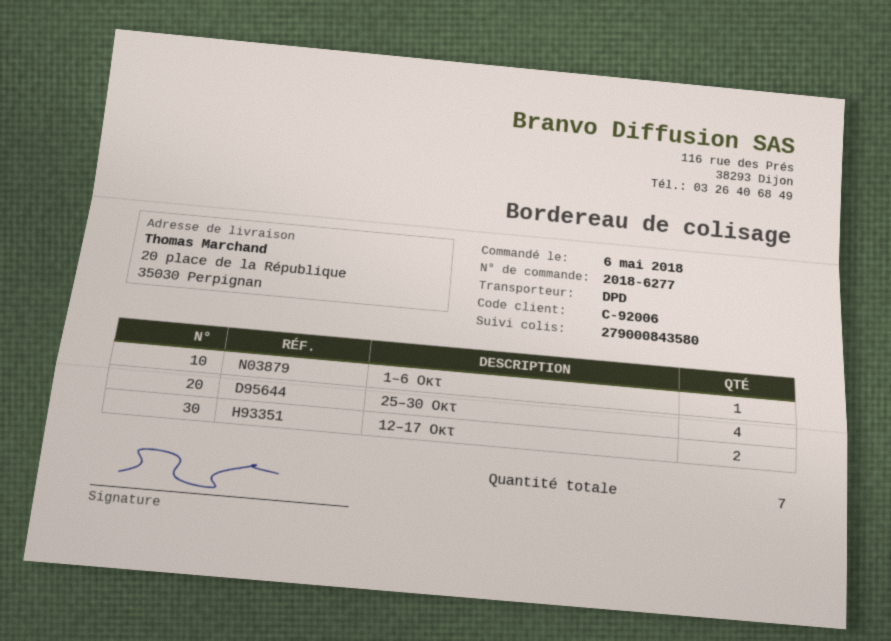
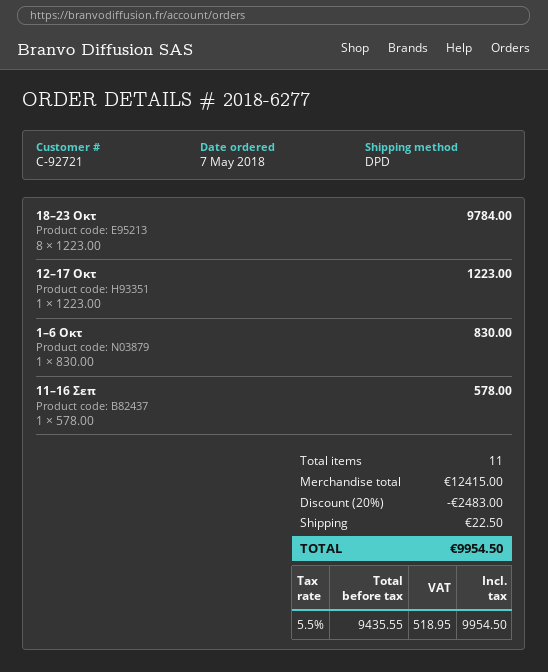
order date: 2018-05-06 -> 2018-05-07
customer number: C-92006 -> C-92721
25–30 Οκτ: 4 -> none
12–17 Οκτ: 2 -> 1
18–23 Οκτ: none -> 8
11–16 Σεπ: none -> 1
total quantity: 7 -> 11

